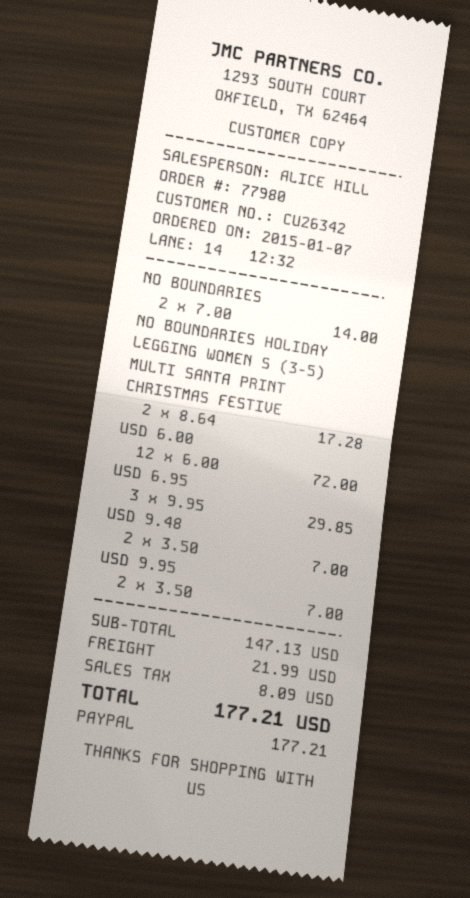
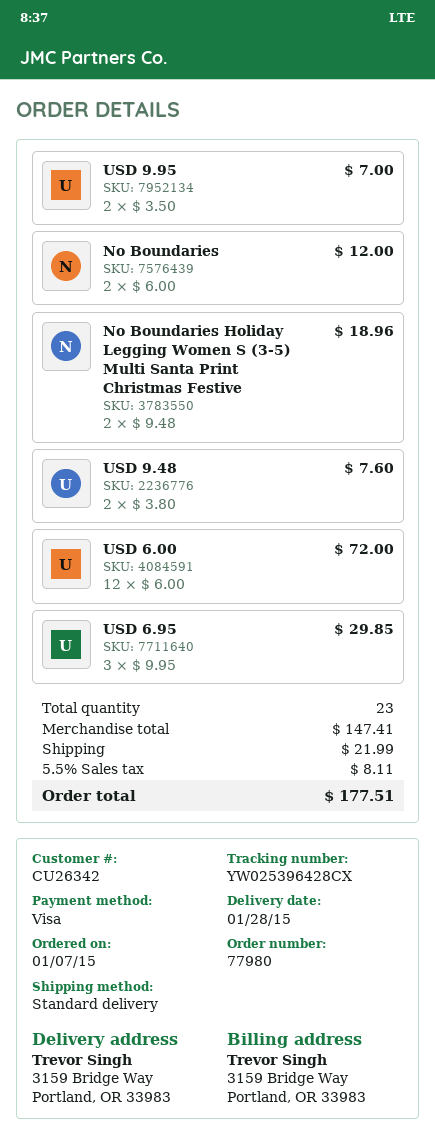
payment method: PayPal -> Visa
NO BOUNDARIES: 2 x 7.00 = 14.00 -> 2 x 6.00 = 12.00
NO BOUNDARIES HOLIDAY LEGGING WOMEN S (3-5) MULTI SANTA PRINT CHRISTMAS FESTIVE: 2 x 8.64 = 17.28 -> 2 x 9.48 = 18.96
USD 9.48: 2 x 3.50 = 7.00 -> 2 x 3.80 = 7.60
subtotal: 147.13 -> 147.41
tax: 8.09 -> 8.11
total: 177.21 -> 177.51

